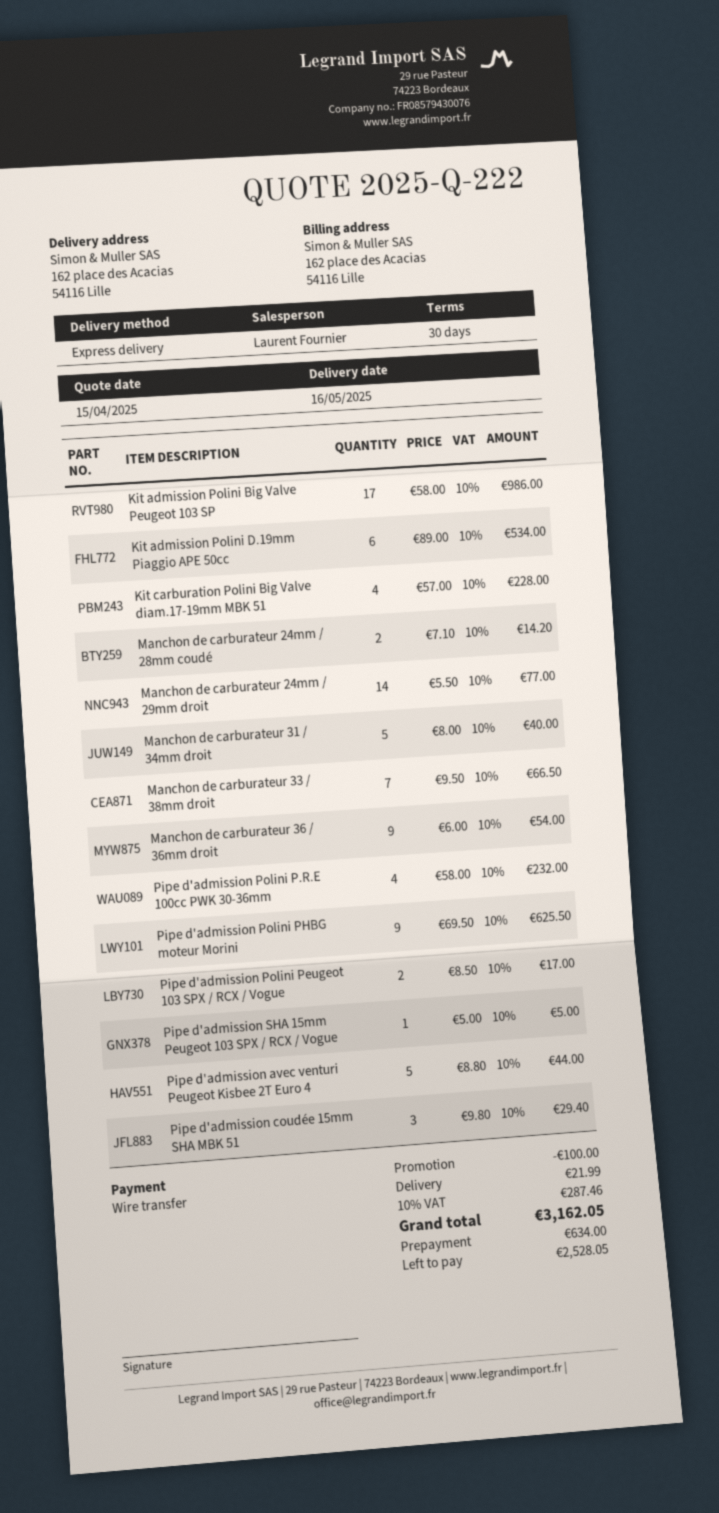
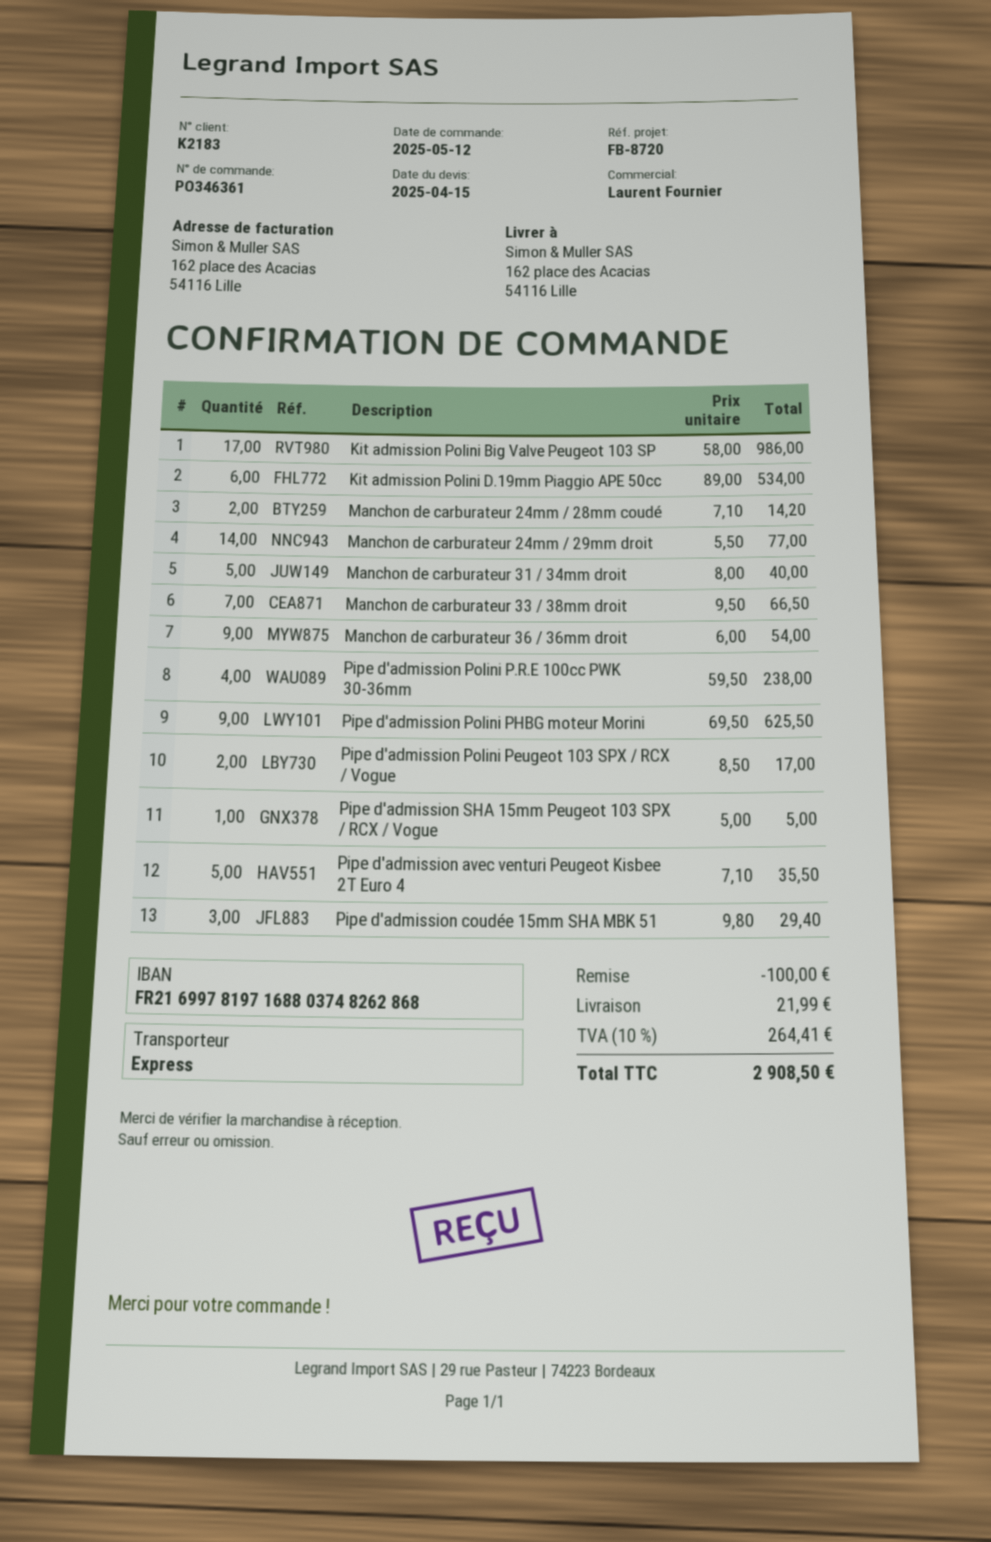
Kit carburation Polini Big Valve diam.17-19mm MBK 51: 4 x 57.00 = 228.00 -> none
Pipe d'admission Polini P.R.E 100cc PWK 30-36mm: 4 x 58.00 = 232.00 -> 4 x 59.50 = 238.00
Pipe d'admission avec venturi Peugeot Kisbee 2T Euro 4: 5 x 8.80 = 44.00 -> 5 x 7.10 = 35.50
tax: 10% = 287.46 -> 10% = 264.41
total: 3162.05 -> 2908.50

